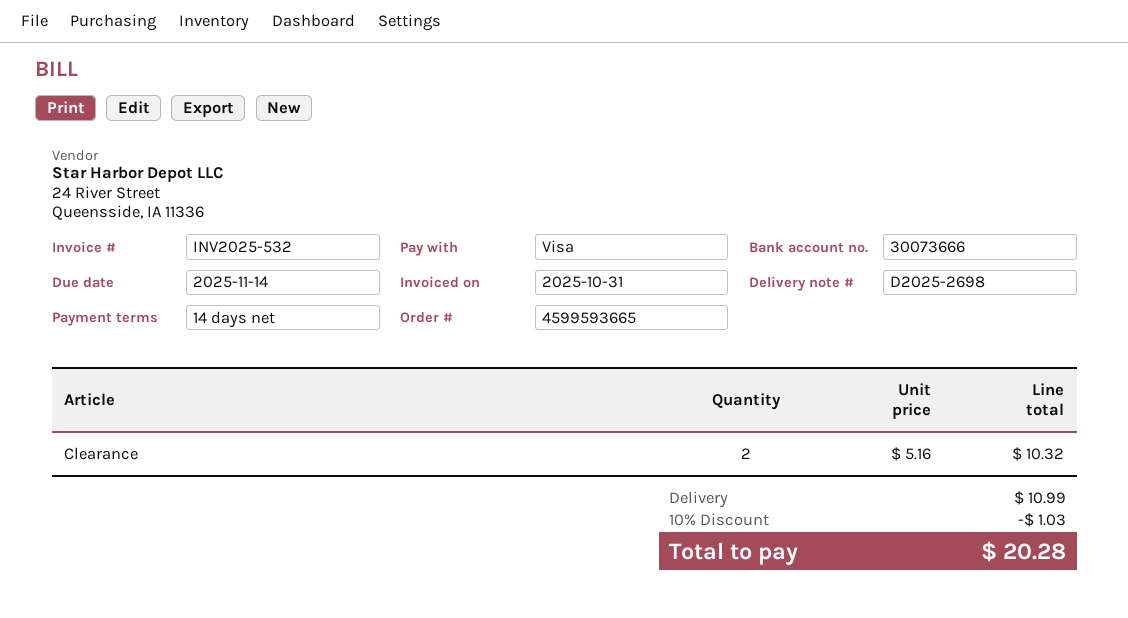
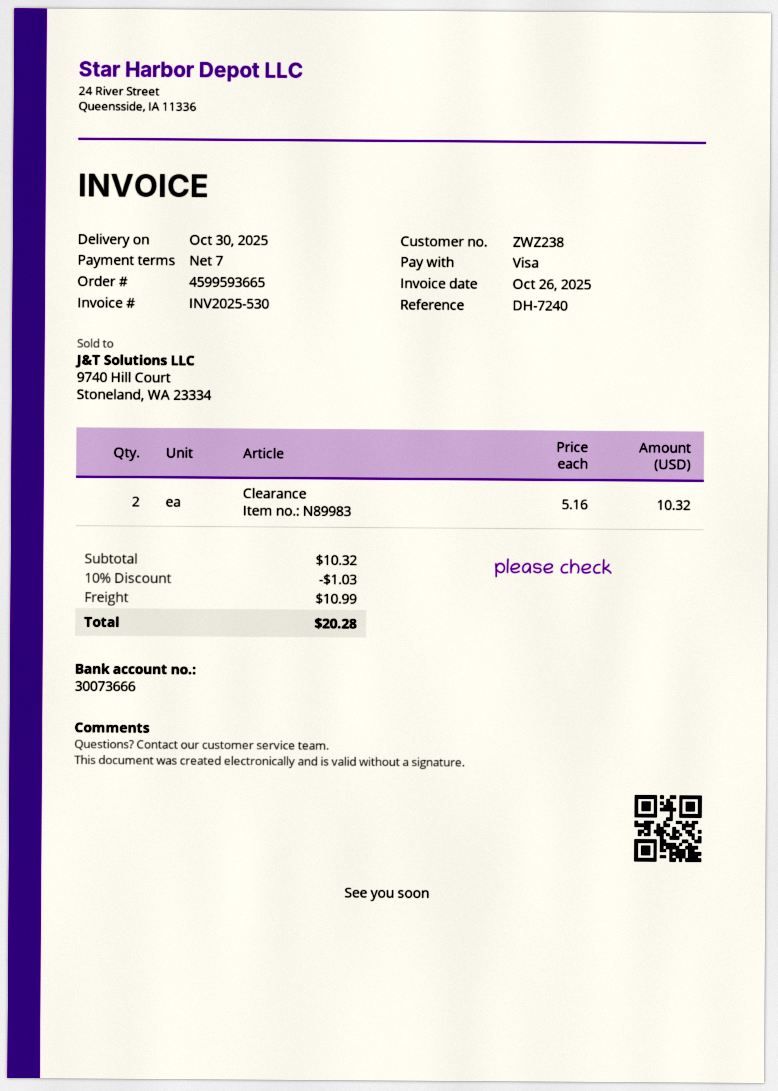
invoice number: INV2025-532 -> INV2025-530
invoice date: 2025-10-31 -> 2025-10-26
payment terms: 14 days -> 7 days

